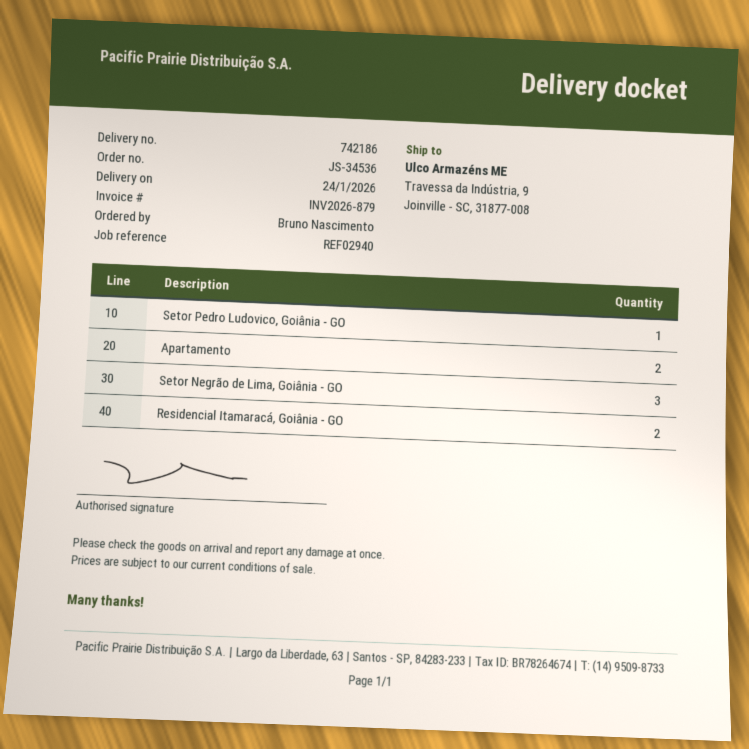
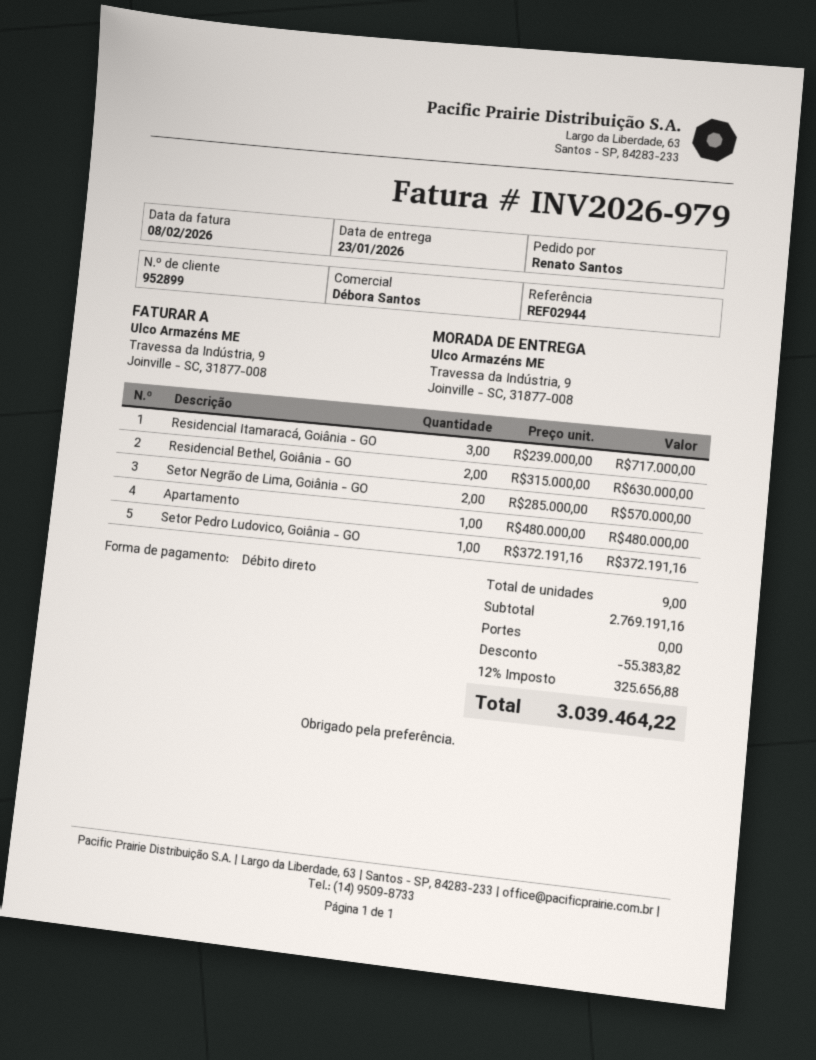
delivery date: 2026-01-24 -> 2026-01-23
invoice number: INV2026-879 -> INV2026-979
reference: REF02940 -> REF02944
ordered by: Bruno Nascimento -> Renato Santos
Apartamento: 2 -> 1
Setor Negrão de Lima, Goiânia - GO: 3 -> 2
Residencial Itamaracá, Goiânia - GO: 2 -> 3
Residencial Bethel, Goiânia - GO: none -> 2

